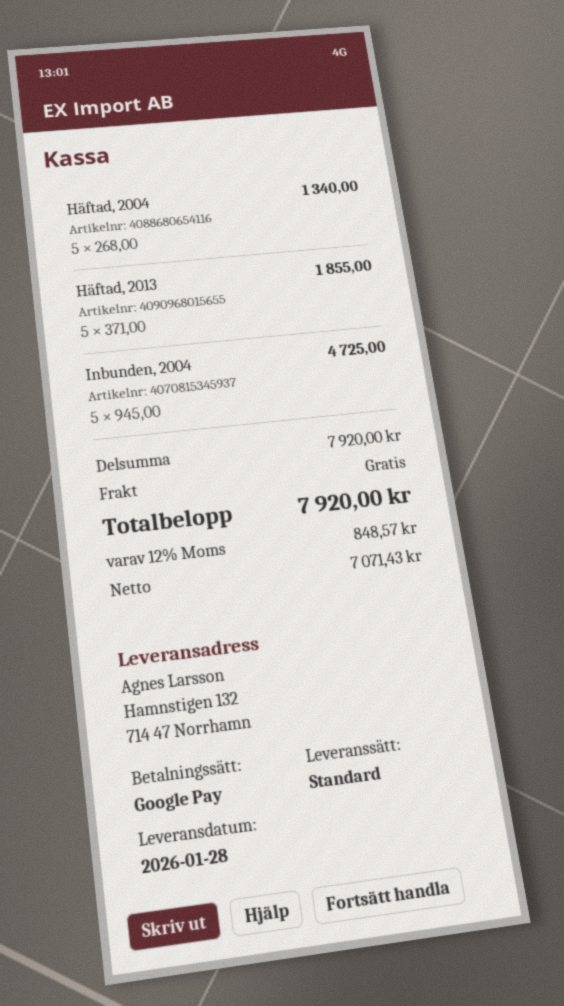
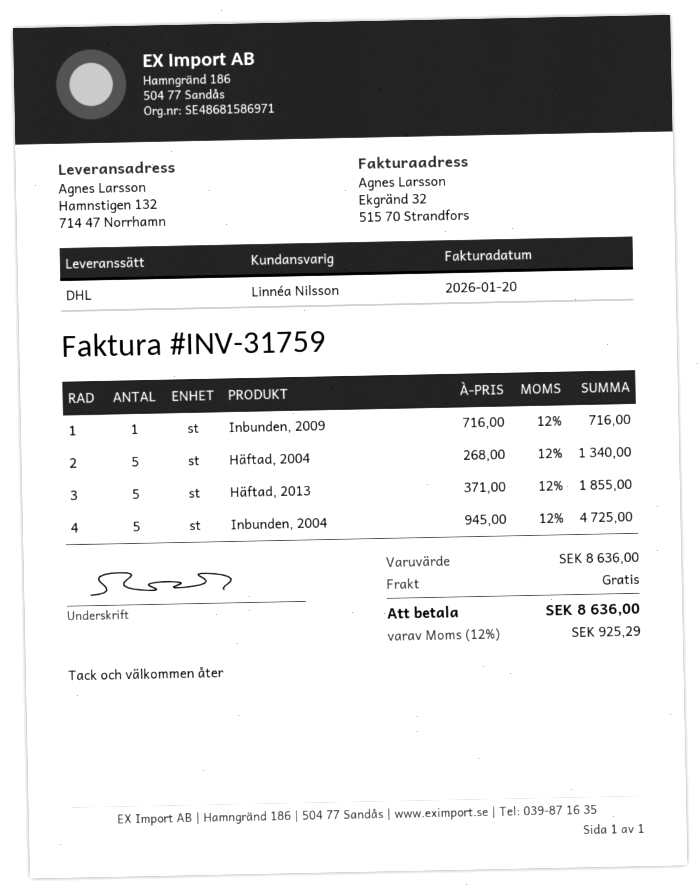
shipping method: standard -> DHL
Inbunden, 2009: none -> 1 x 716.00 = 716.00
subtotal: 7920.00 -> 8636.00
tax: 12% = 848.57 -> 12% = 925.29
total: 7920.00 -> 8636.00

